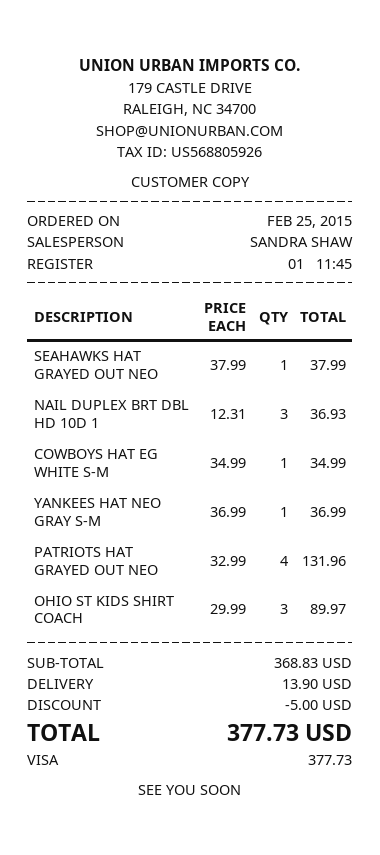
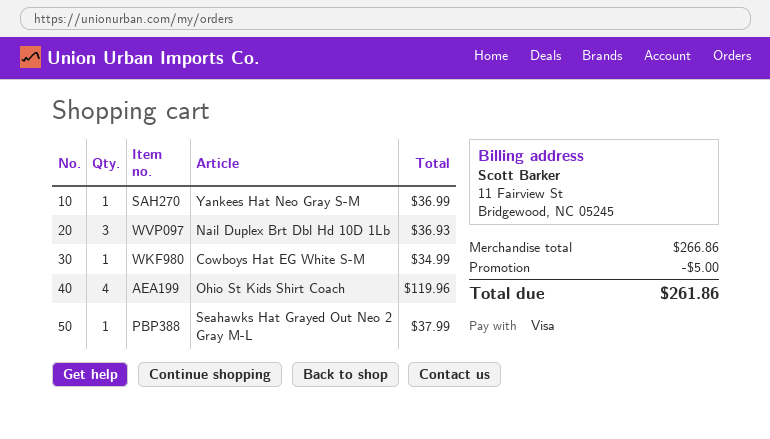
PATRIOTS HAT GRAYED OUT NEO: 4 for 131.96 -> none
OHIO ST KIDS SHIRT COACH: 3 for 89.97 -> 4 for 119.96
subtotal: 368.83 -> 266.86
shipping: 13.90 -> none
total: 377.73 -> 261.86

